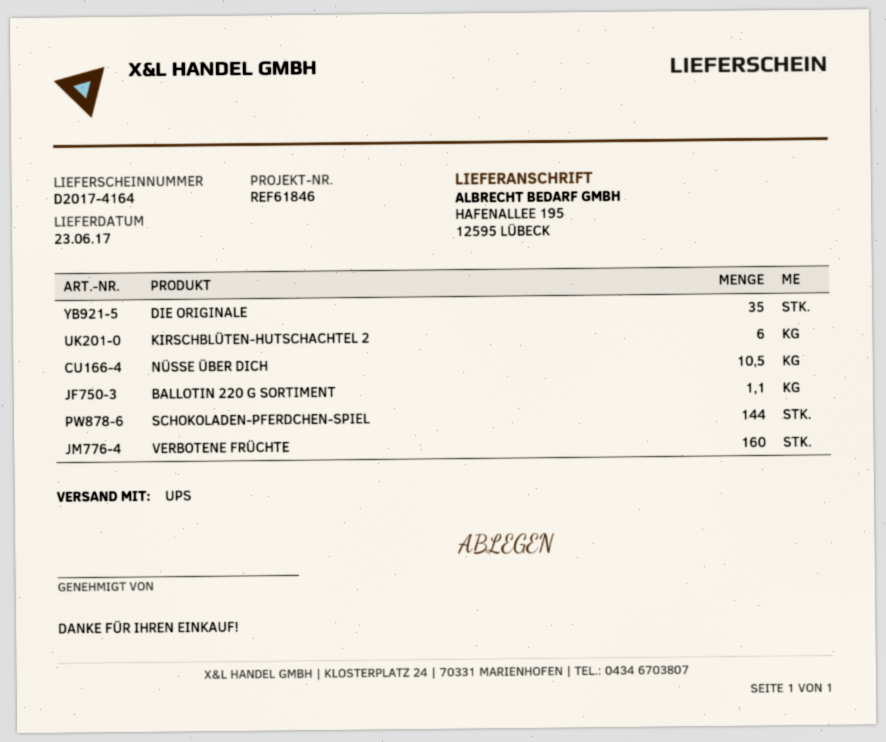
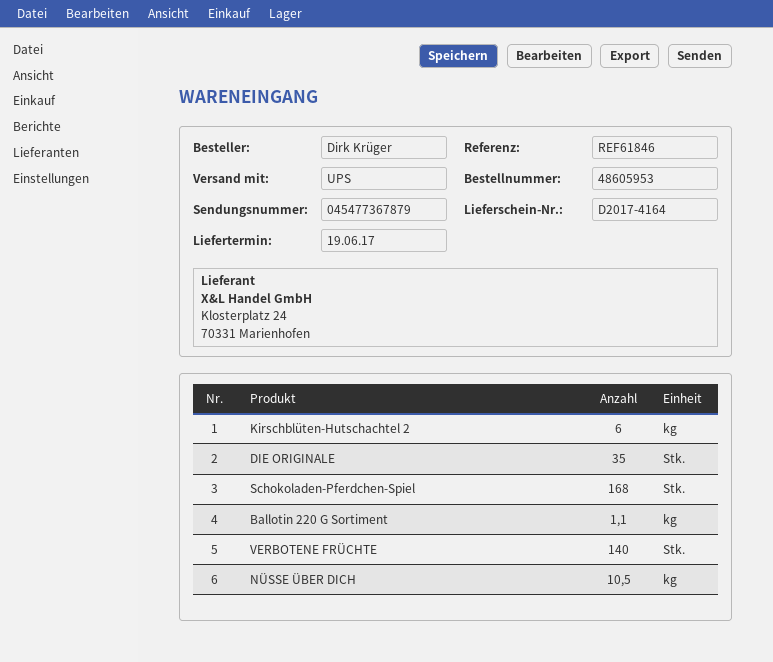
delivery date: 2017-06-23 -> 2017-06-19
SCHOKOLADEN-PFERDCHEN-SPIEL: 144 -> 168
VERBOTENE FRÜCHTE: 160 -> 140

